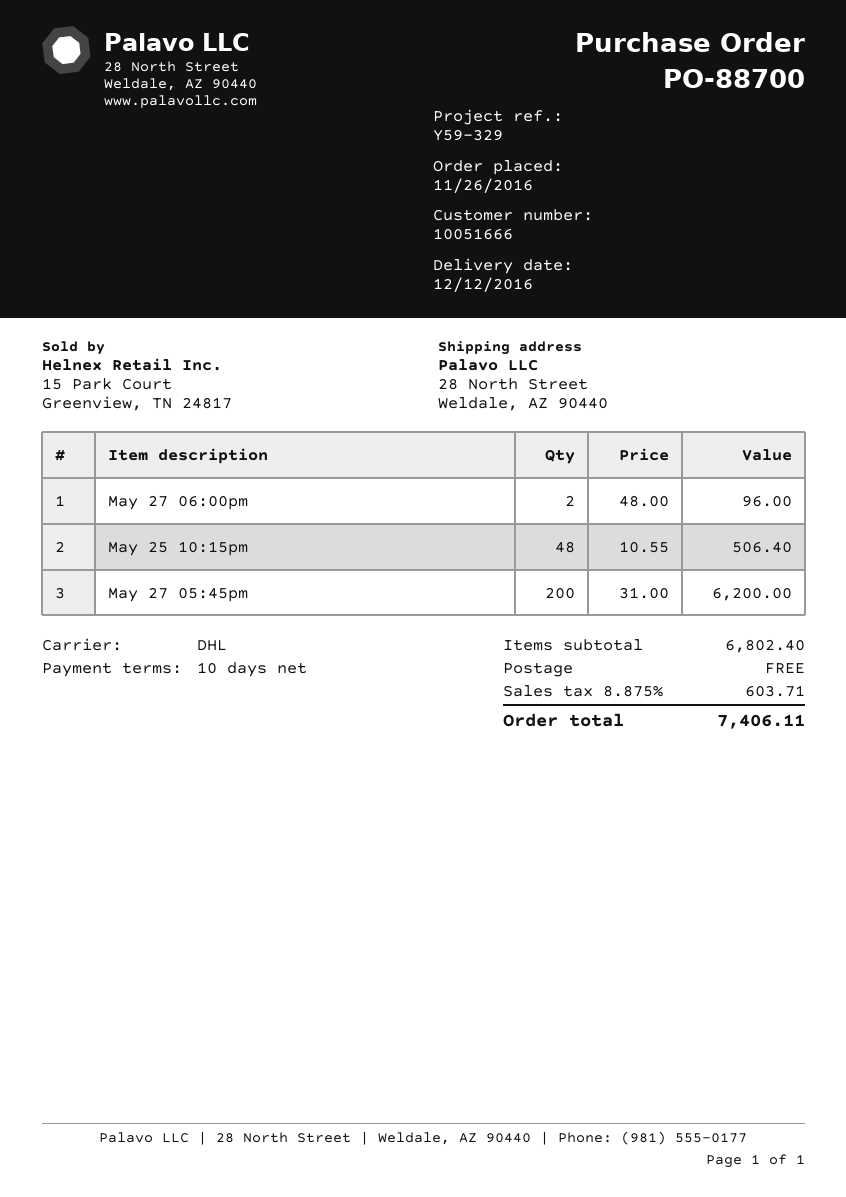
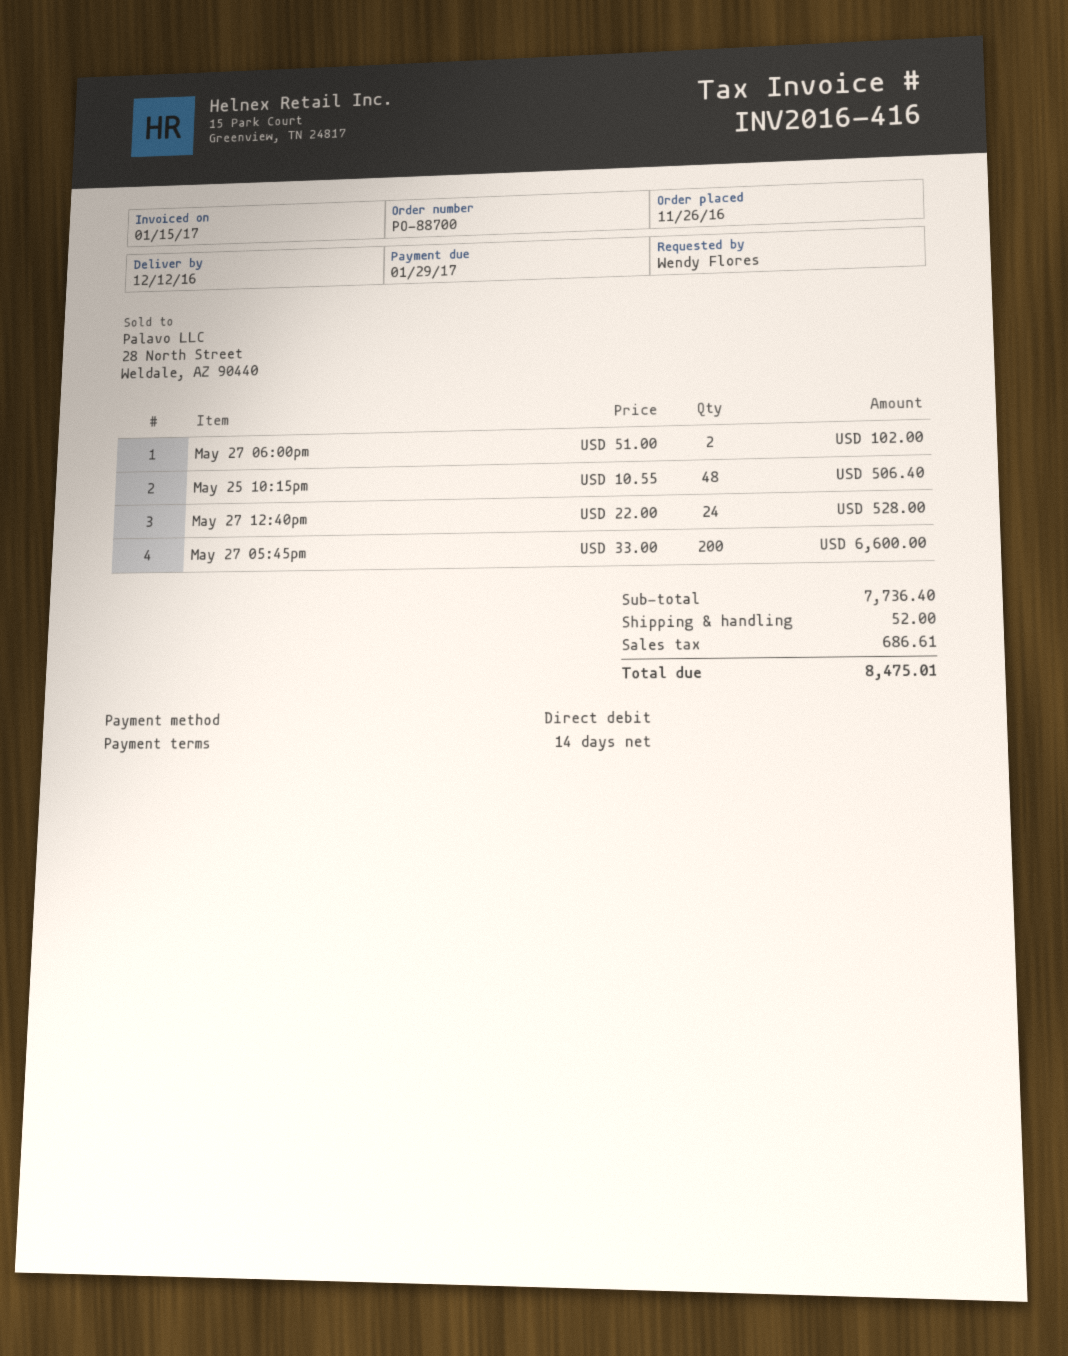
payment terms: 10 days -> 14 days
May 27 06:00pm: 2 x 48.00 = 96.00 -> 2 x 51.00 = 102.00
May 27 05:45pm: 200 x 31.00 = 6200.00 -> 200 x 33.00 = 6600.00
May 27 12:40pm: none -> 24 x 22.00 = 528.00
subtotal: 6802.40 -> 7736.40
shipping: 0.00 -> 52.00
tax: 603.71 -> 686.61
total: 7406.11 -> 8475.01

